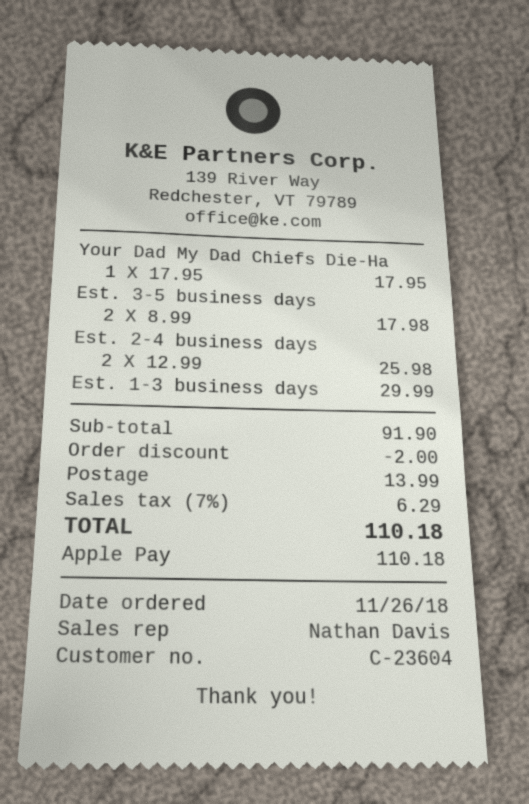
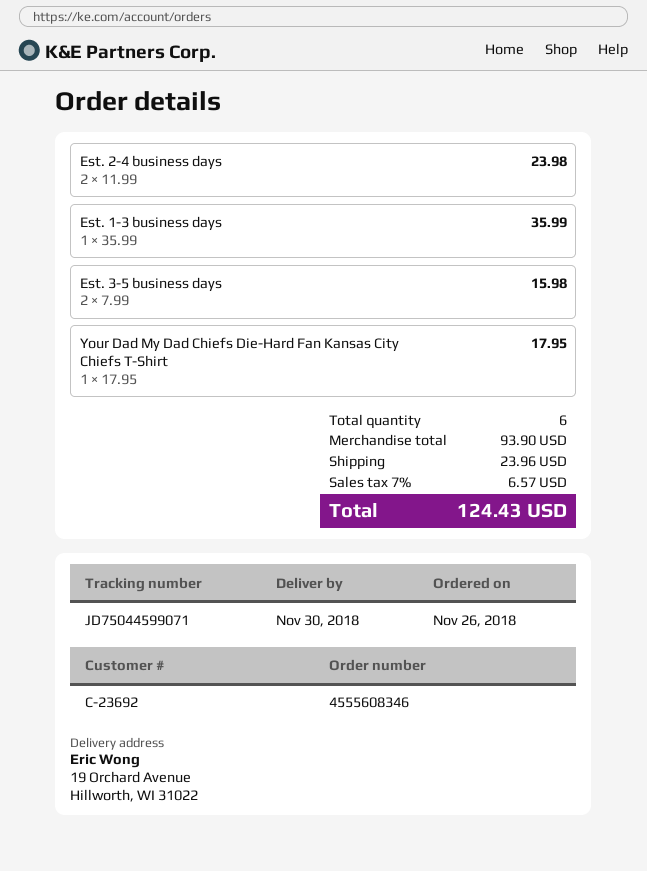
customer number: C-23604 -> C-23692
Est. 3-5 business days: 2 x 8.99 = 17.98 -> 2 x 7.99 = 15.98
Est. 2-4 business days: 2 x 12.99 = 25.98 -> 2 x 11.99 = 23.98
Est. 1-3 business days: 1 x 29.99 = 29.99 -> 1 x 35.99 = 35.99
subtotal: 91.90 -> 93.90
discount: 2.00 -> none
shipping: 13.99 -> 23.96
tax: 7% = 6.29 -> 7% = 6.57
total: 110.18 -> 124.43

